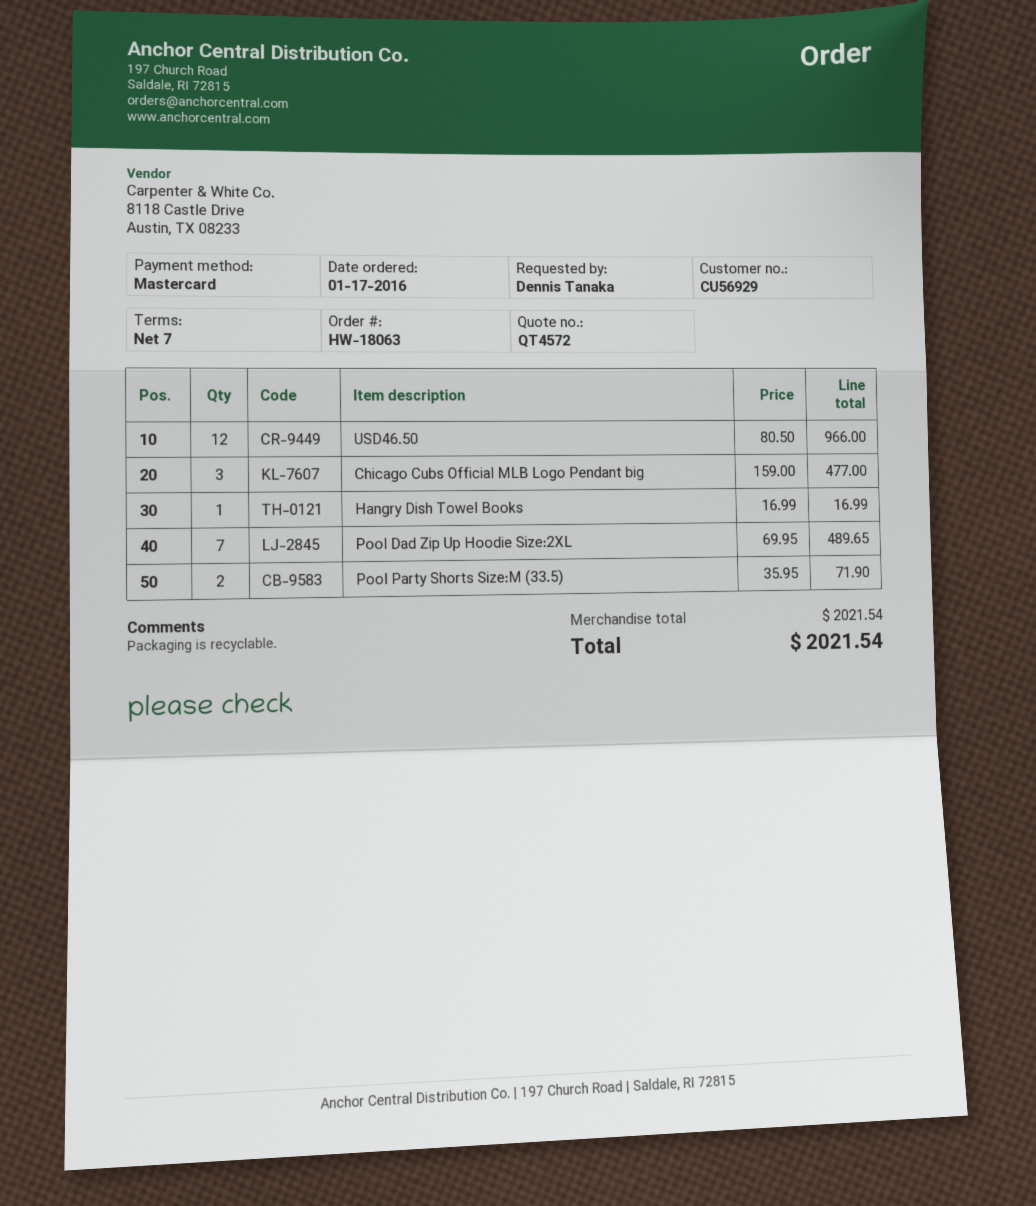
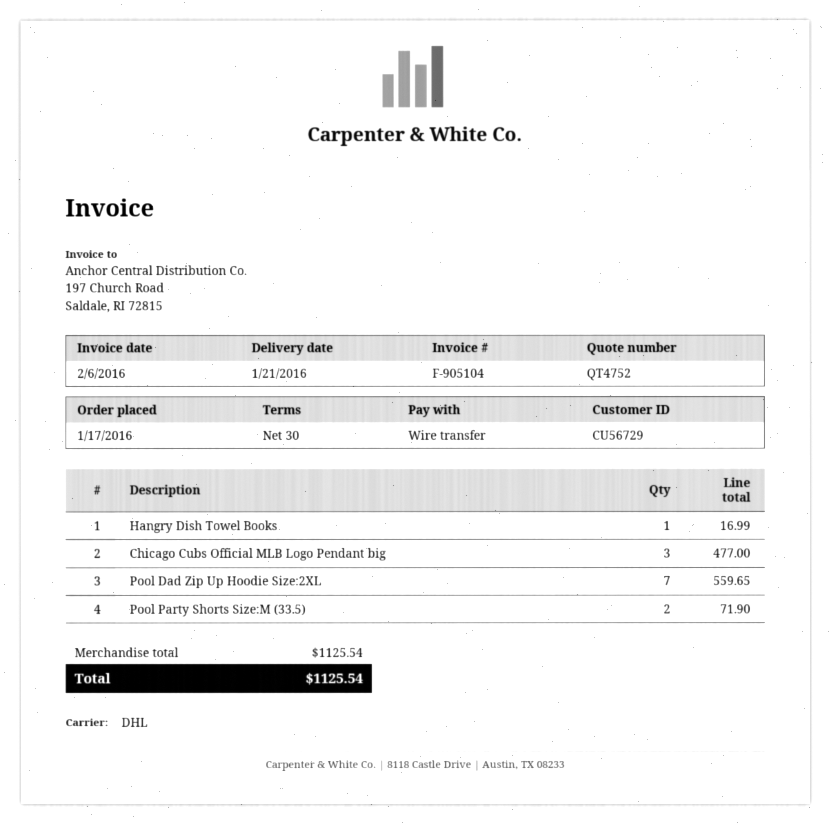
quote number: QT4572 -> QT4752
payment terms: 7 days -> 30 days
customer number: CU56929 -> CU56729
payment method: Mastercard -> bank transfer
USD46.50: 12 for 966.00 -> none
Pool Dad Zip Up Hoodie Size:2XL: 7 for 489.65 -> 7 for 559.65
subtotal: 2021.54 -> 1125.54
total: 2021.54 -> 1125.54

